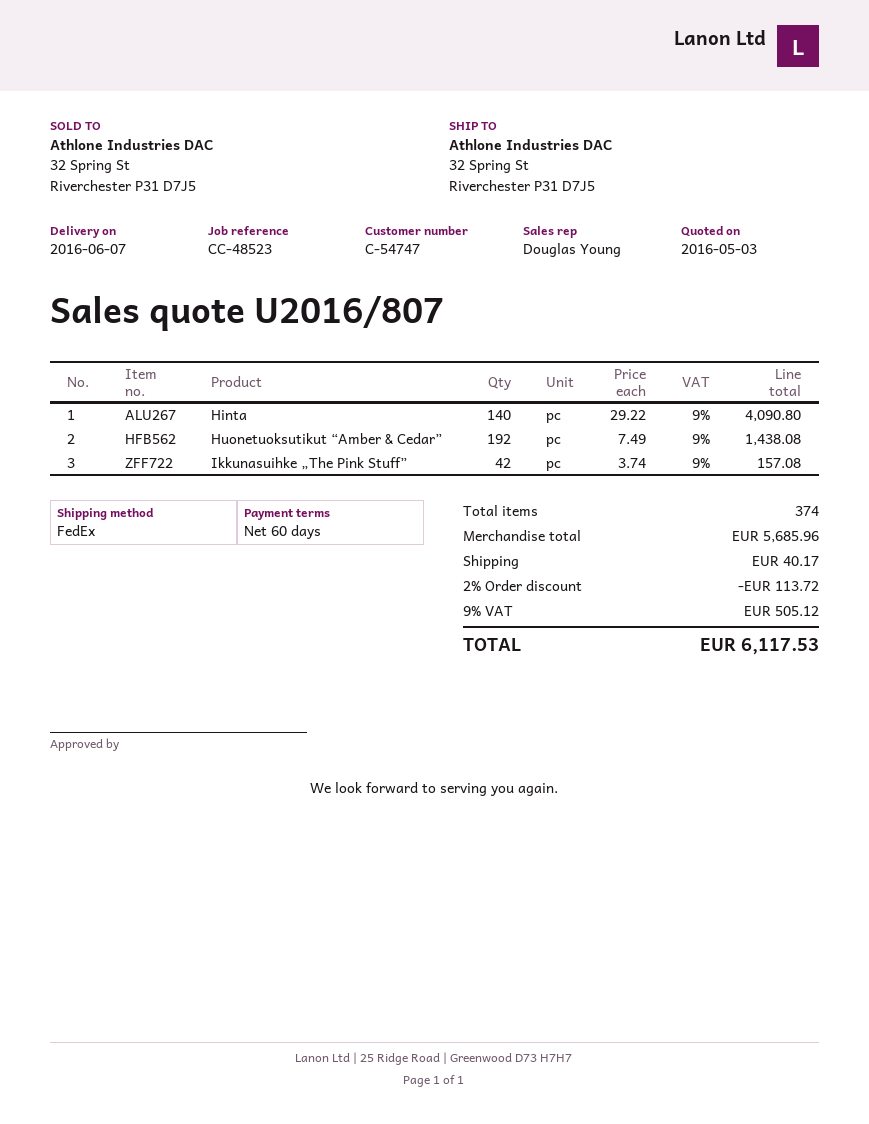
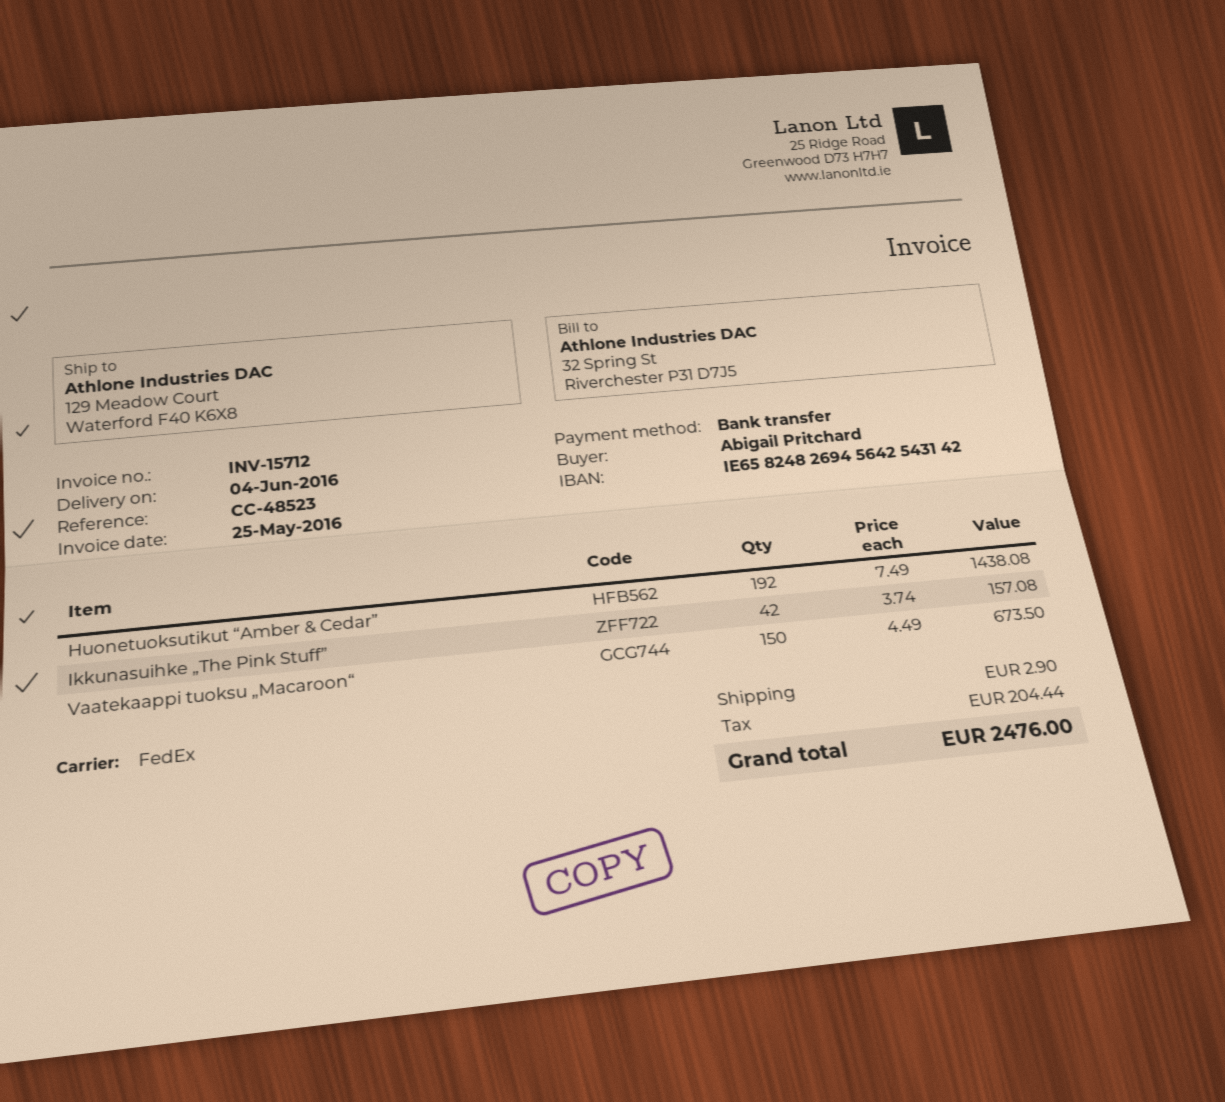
delivery date: 2016-06-07 -> 2016-06-04
ship to: 32 Spring St, Riverchester P31 D7J5 -> 129 Meadow Court, Waterford F40 K6X8
Hinta: 140 x 29.22 = 4090.80 -> none
Vaatekaappi tuoksu „Macaroon“: none -> 150 x 4.49 = 673.50
discount: 2% = 113.72 -> none
shipping: 40.17 -> 2.90
tax: 505.12 -> 204.44
total: 6117.53 -> 2476.00

